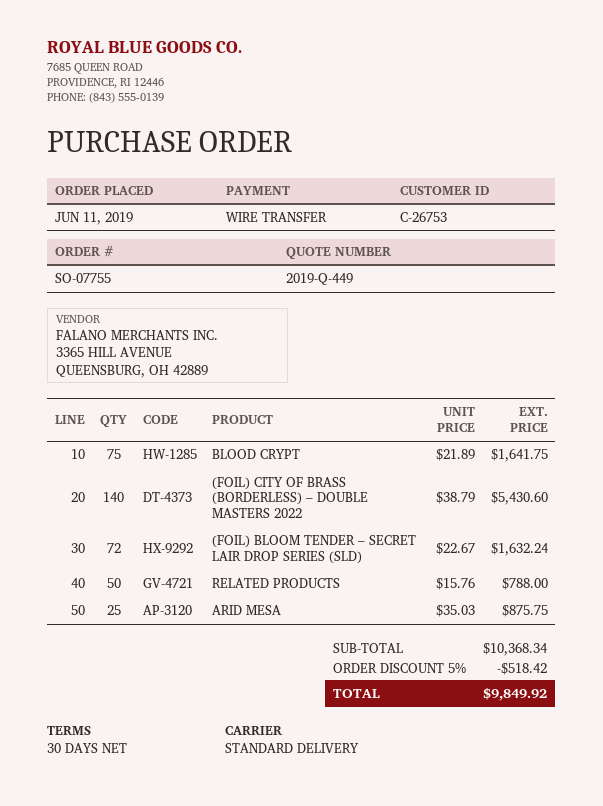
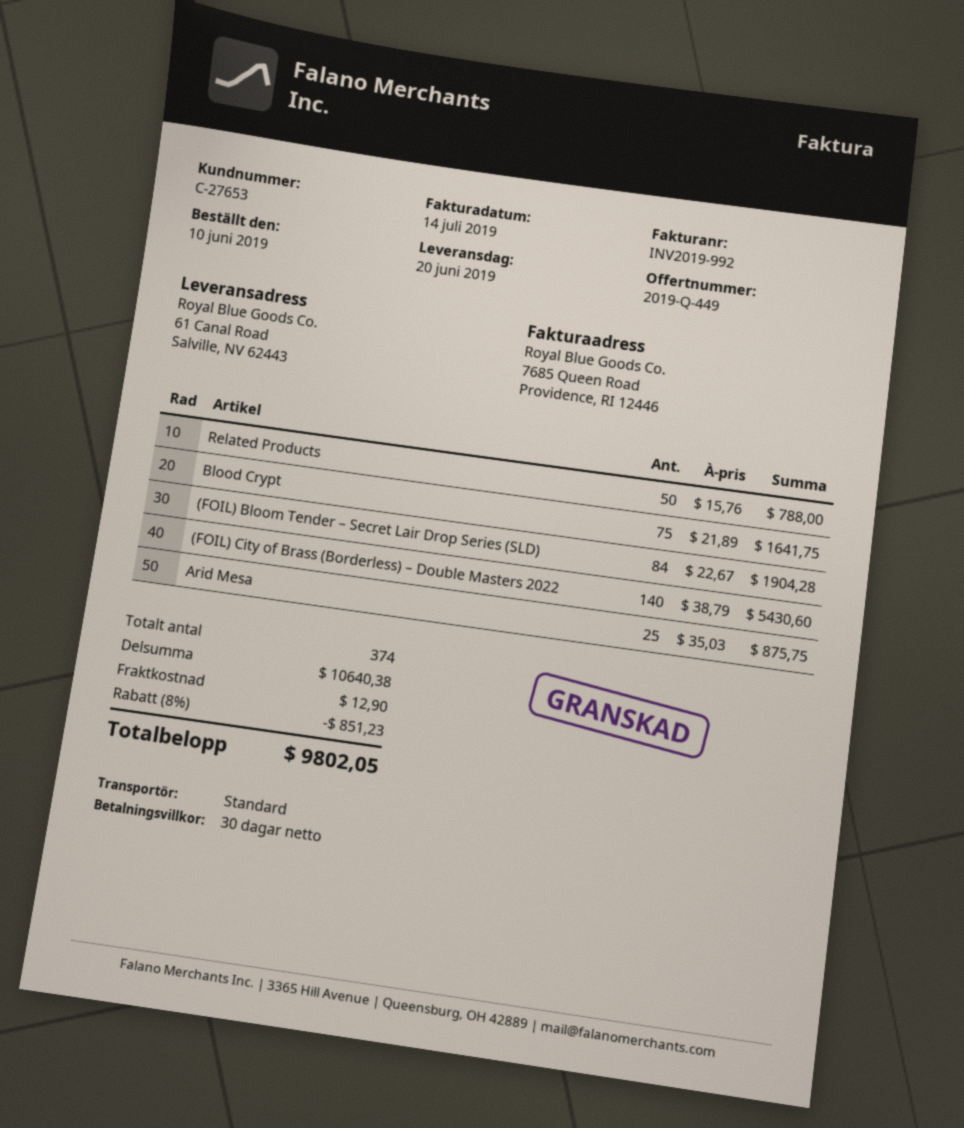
order date: 2019-06-11 -> 2019-06-10
customer number: C-26753 -> C-27653
(FOIL) BLOOM TENDER – SECRET LAIR DROP SERIES (SLD): 72 x 22.67 = 1632.24 -> 84 x 22.67 = 1904.28
subtotal: 10368.34 -> 10640.38
discount: 5% = 518.42 -> 8% = 851.23
shipping: none -> 12.90
total: 9849.92 -> 9802.05

